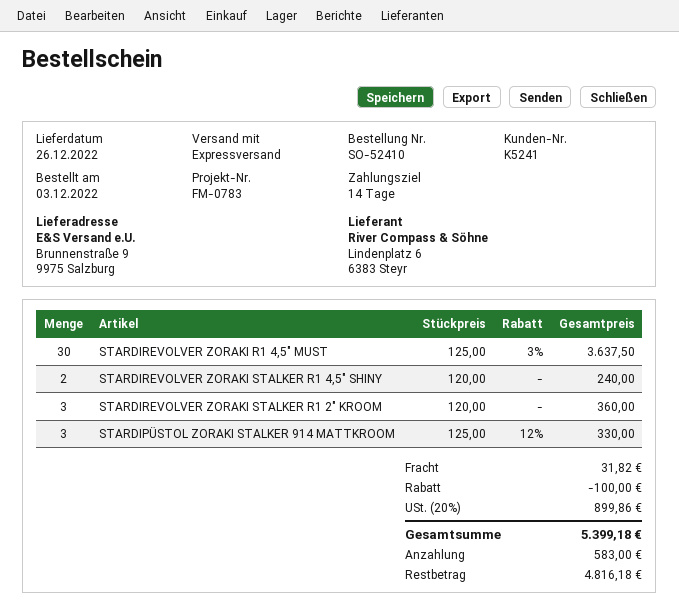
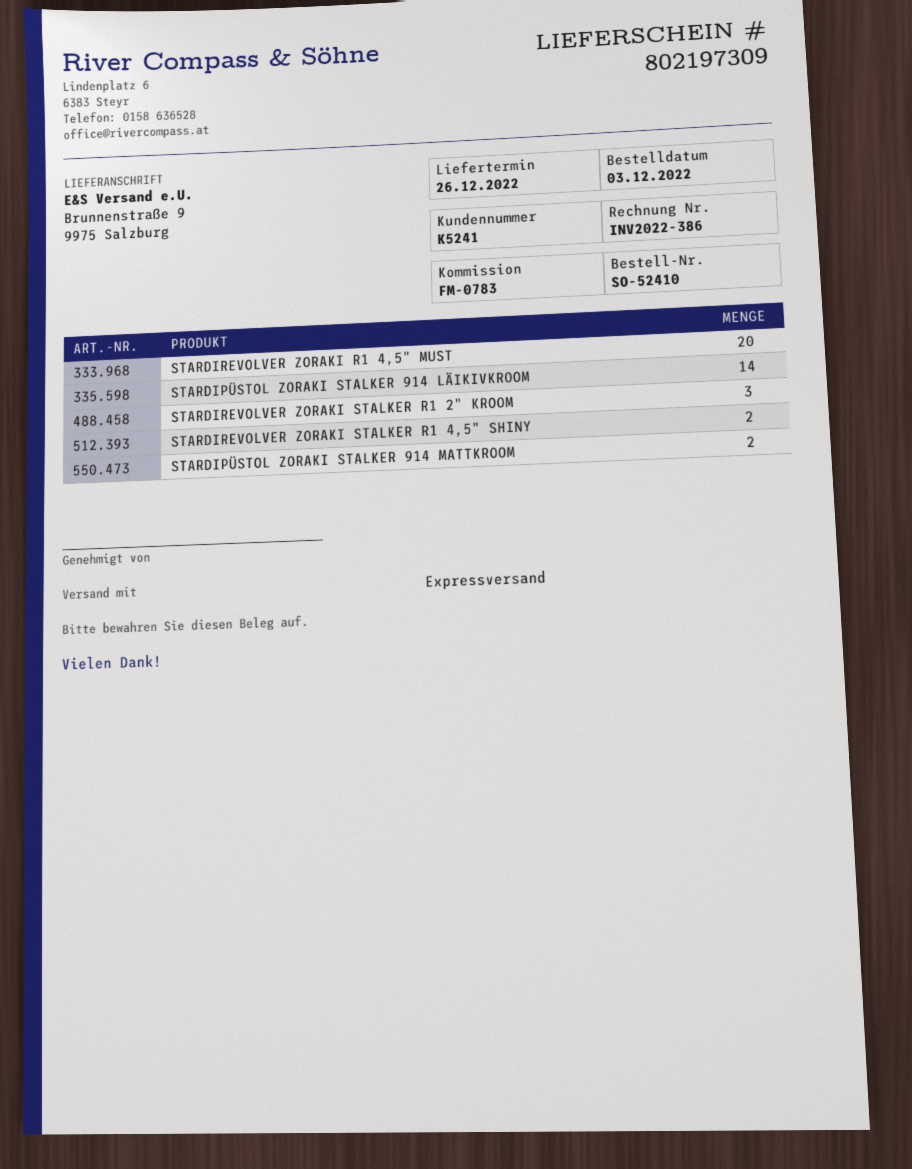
STARDIREVOLVER ZORAKI R1 4,5" MUST: 30 -> 20
STARDIPÜSTOL ZORAKI STALKER 914 MATTKROOM: 3 -> 2
STARDIPÜSTOL ZORAKI STALKER 914 LÄIKIVKROOM: none -> 14

